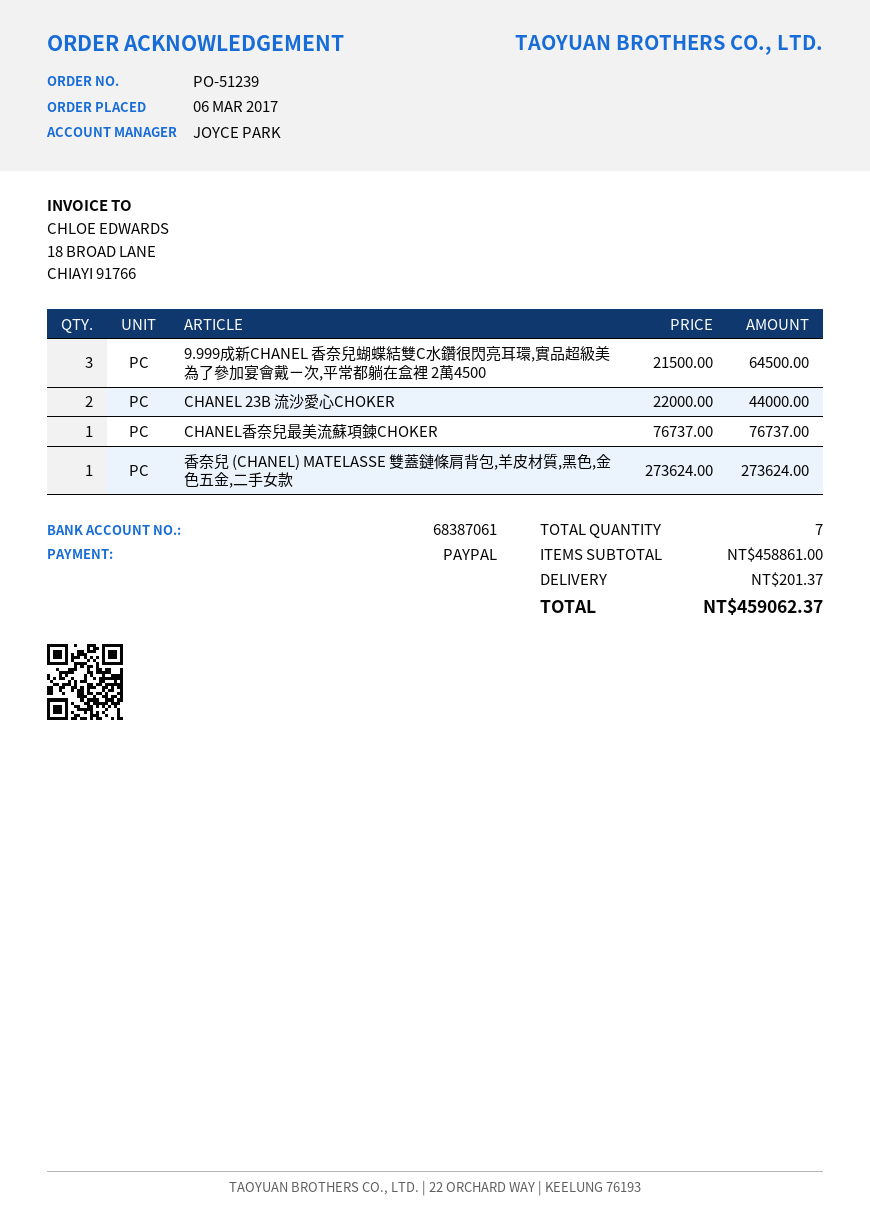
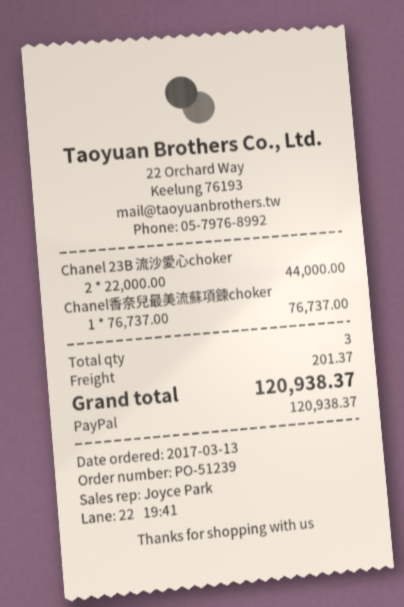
order date: 2017-03-06 -> 2017-03-13
9.999成新CHANEL 香奈兒蝴蝶結雙C水鑽很閃亮耳環,實品超級美 為了參加宴會戴ㄧ次,平常都躺在盒裡 2萬4500: 3 x 21500.00 = 64500.00 -> none
香奈兒 (CHANEL) MATELASSE 雙蓋鏈條肩背包,羊皮材質,黑色,金色五金,二手女款: 1 x 273624.00 = 273624.00 -> none
total quantity: 7 -> 3
total: 459062.37 -> 120938.37

